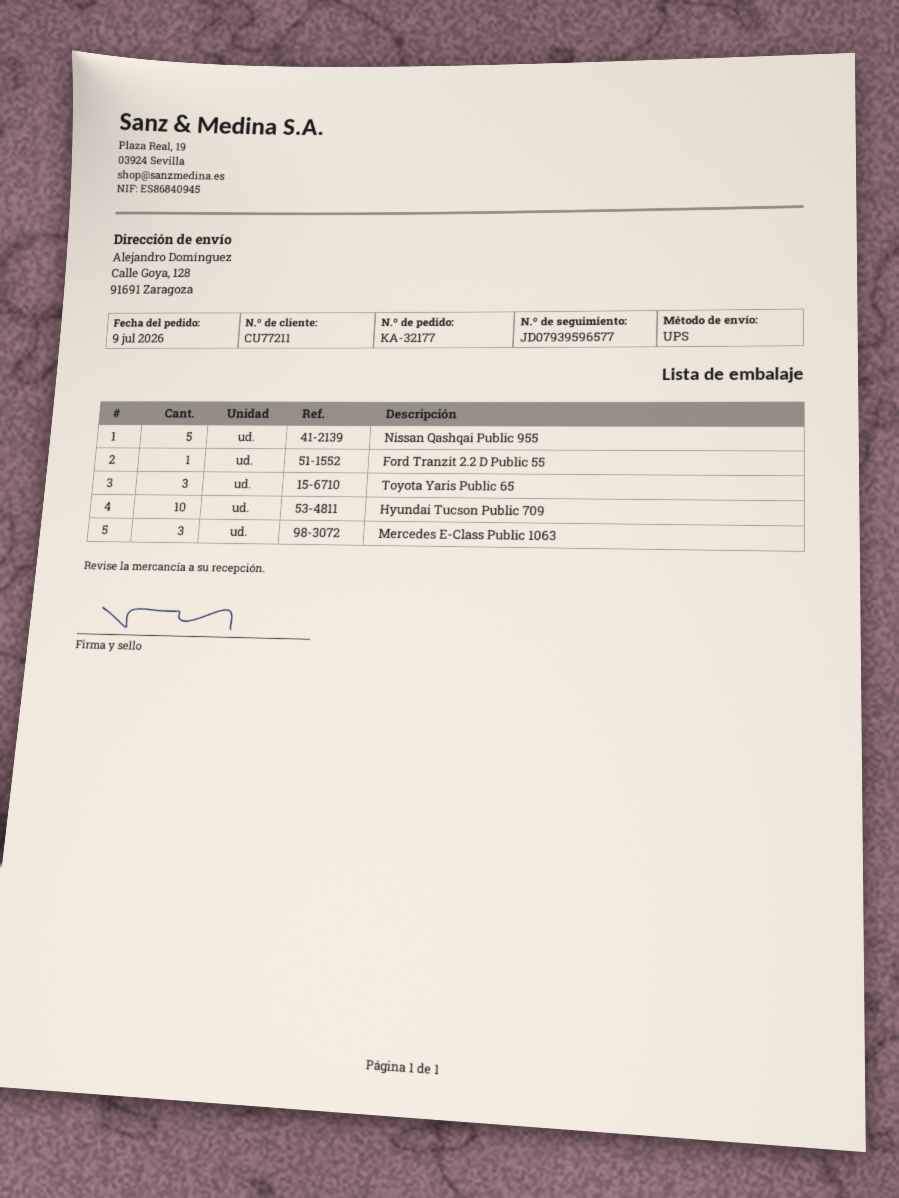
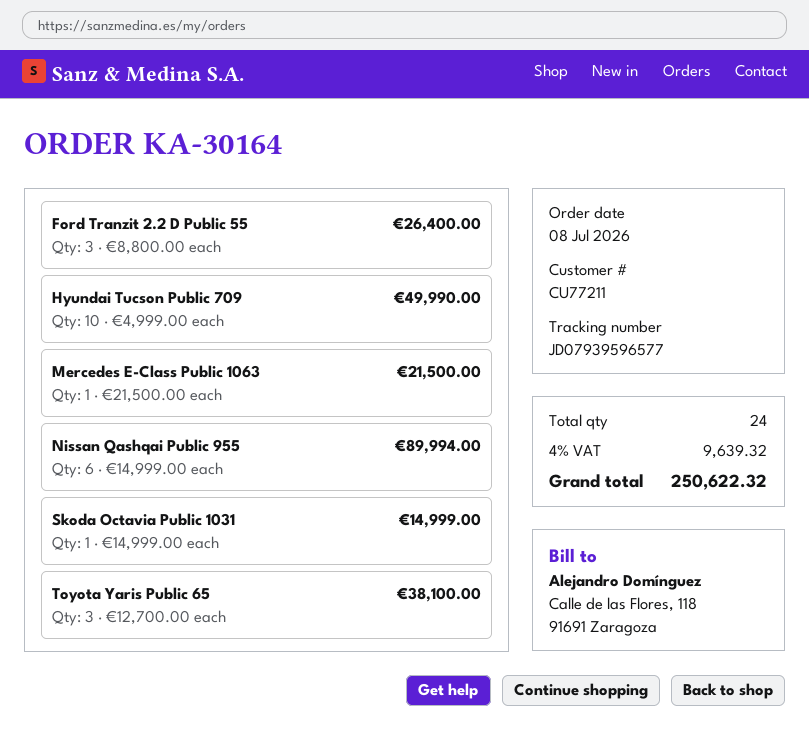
order number: KA-32177 -> KA-30164
order date: 2026-07-09 -> 2026-07-08
Nissan Qashqai Public 955: 5 -> 6
Ford Tranzit 2.2 D Public 55: 1 -> 3
Mercedes E-Class Public 1063: 3 -> 1
Skoda Octavia Public 1031: none -> 1

